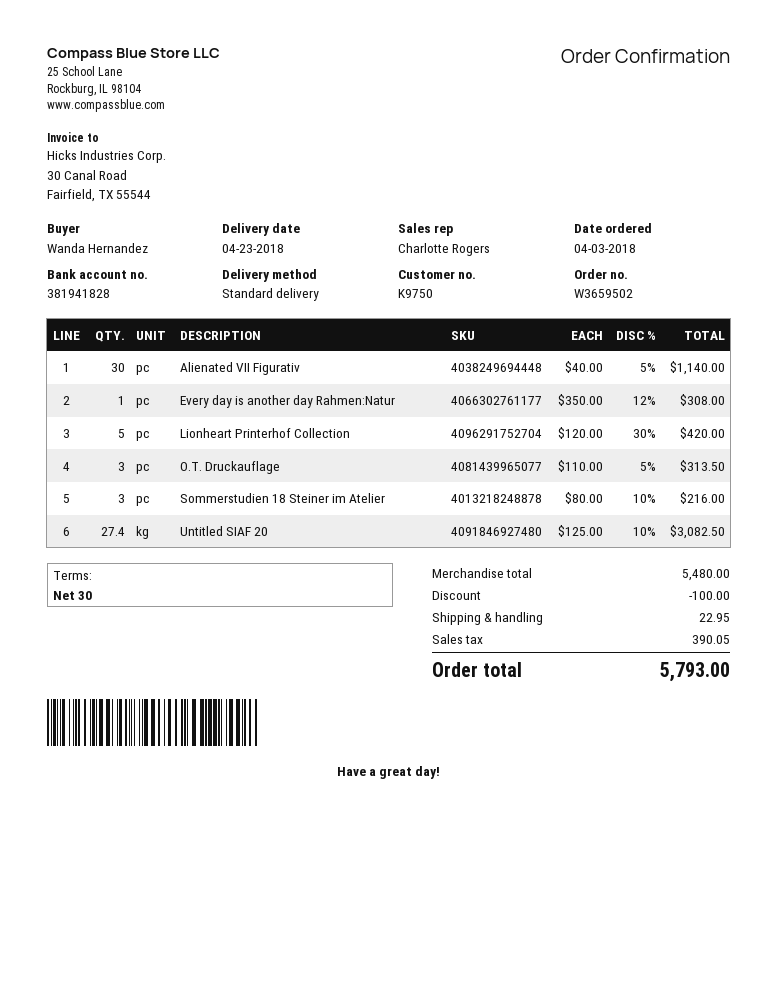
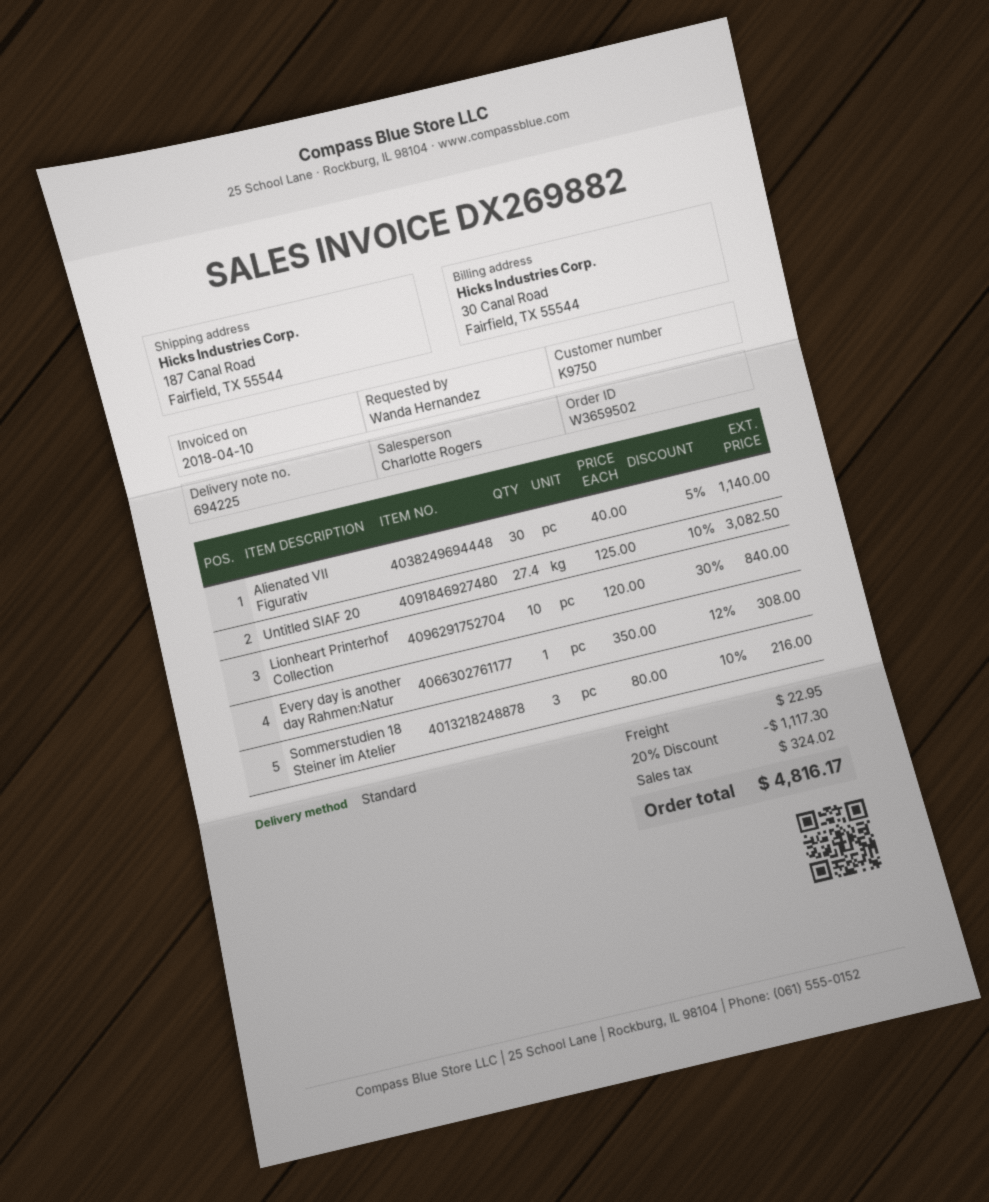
Lionheart Printerhof Collection: 5 x 120.00 - 30% = 420.00 -> 10 x 120.00 - 30% = 840.00
O.T. Druckauflage: 3 x 110.00 - 5% = 313.50 -> none
discount: 100.00 -> 1117.30
tax: 390.05 -> 324.02
total: 5793.00 -> 4816.17

